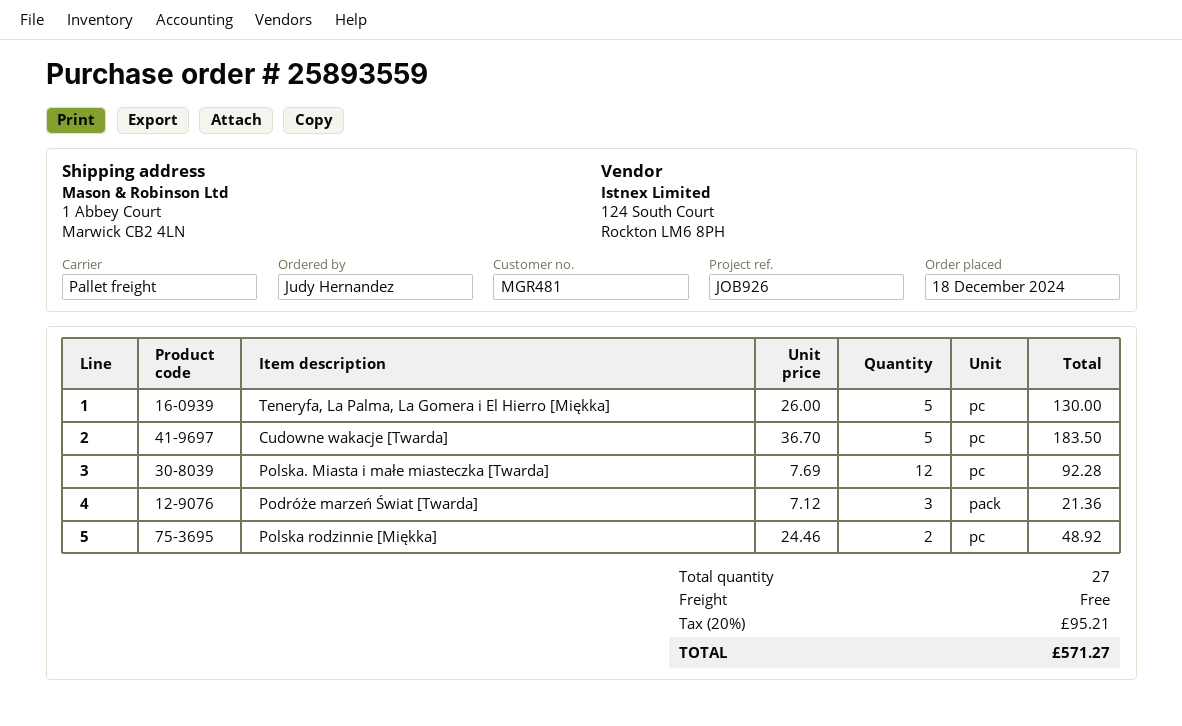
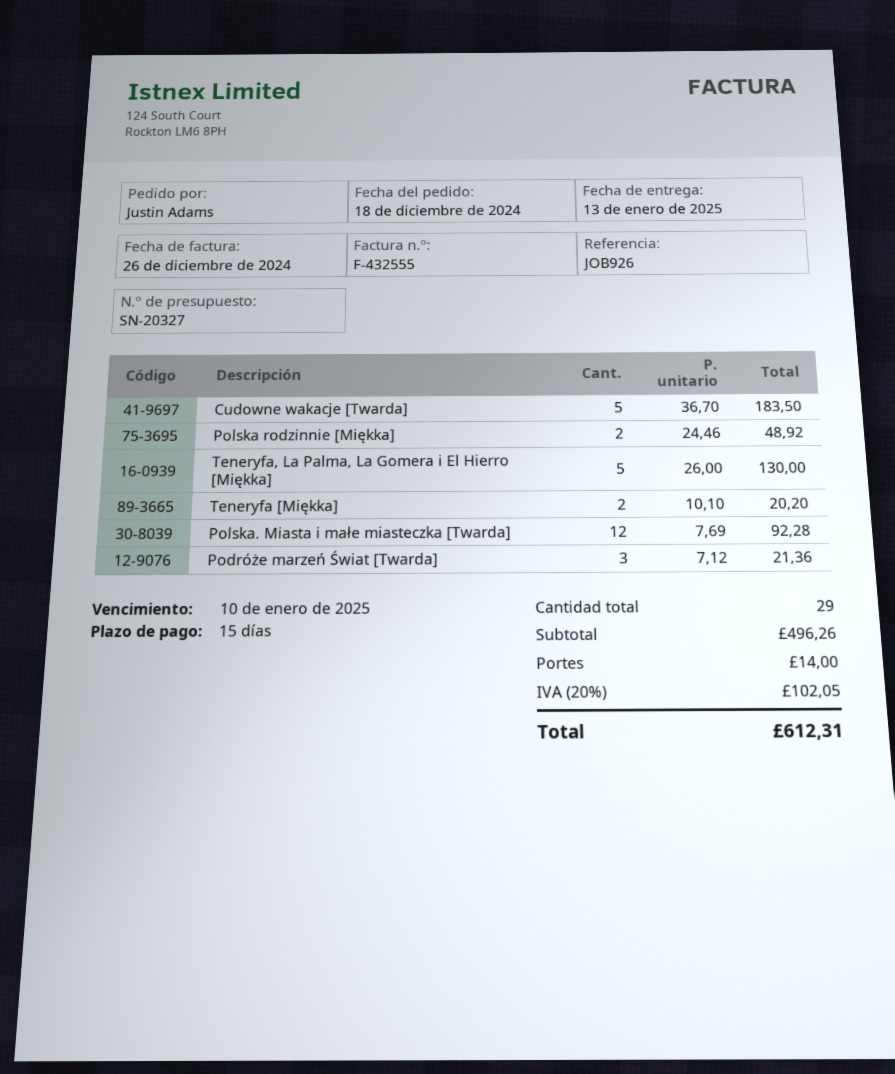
ordered by: Judy Hernandez -> Justin Adams
Teneryfa [Miękka]: none -> 2 x 10.10 = 20.20
total quantity: 27 -> 29
shipping: 0.00 -> 14.00
tax: 20% = 95.21 -> 20% = 102.05
total: 571.27 -> 612.31

